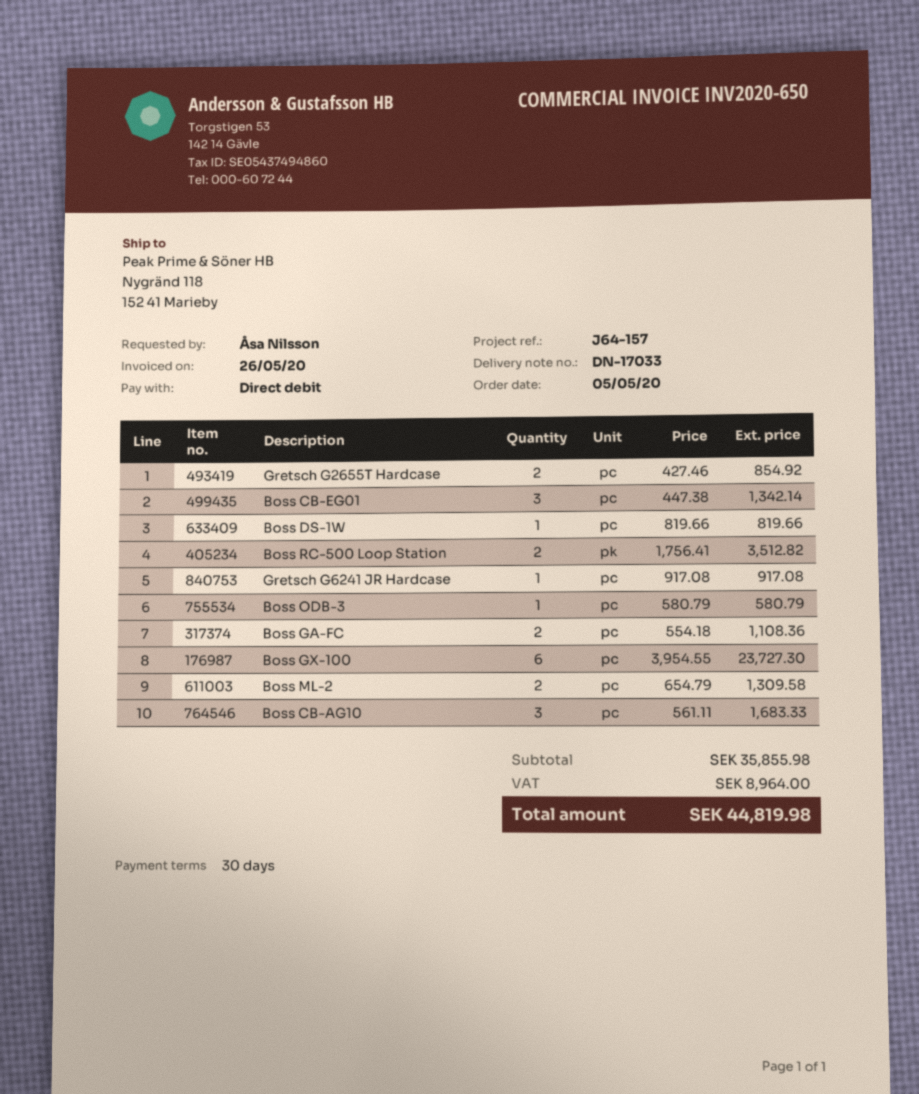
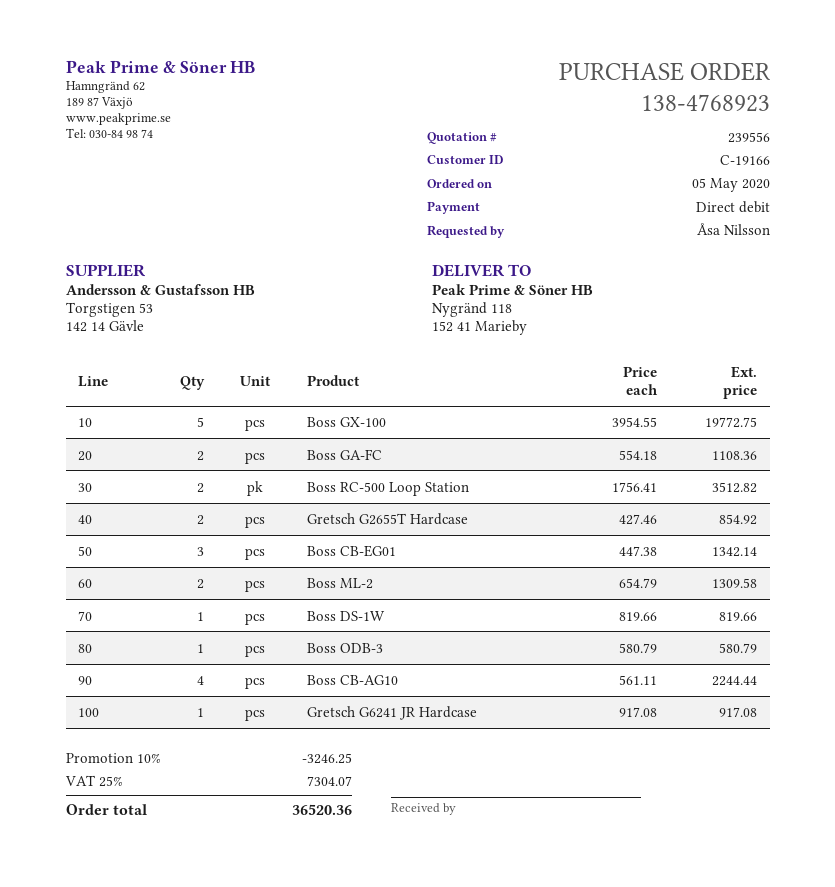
Boss GX-100: 6 x 3954.55 = 23727.30 -> 5 x 3954.55 = 19772.75
Boss CB-AG10: 3 x 561.11 = 1683.33 -> 4 x 561.11 = 2244.44
discount: none -> 10% = 3246.25
tax: 8964.00 -> 7304.07
total: 44819.98 -> 36520.36

